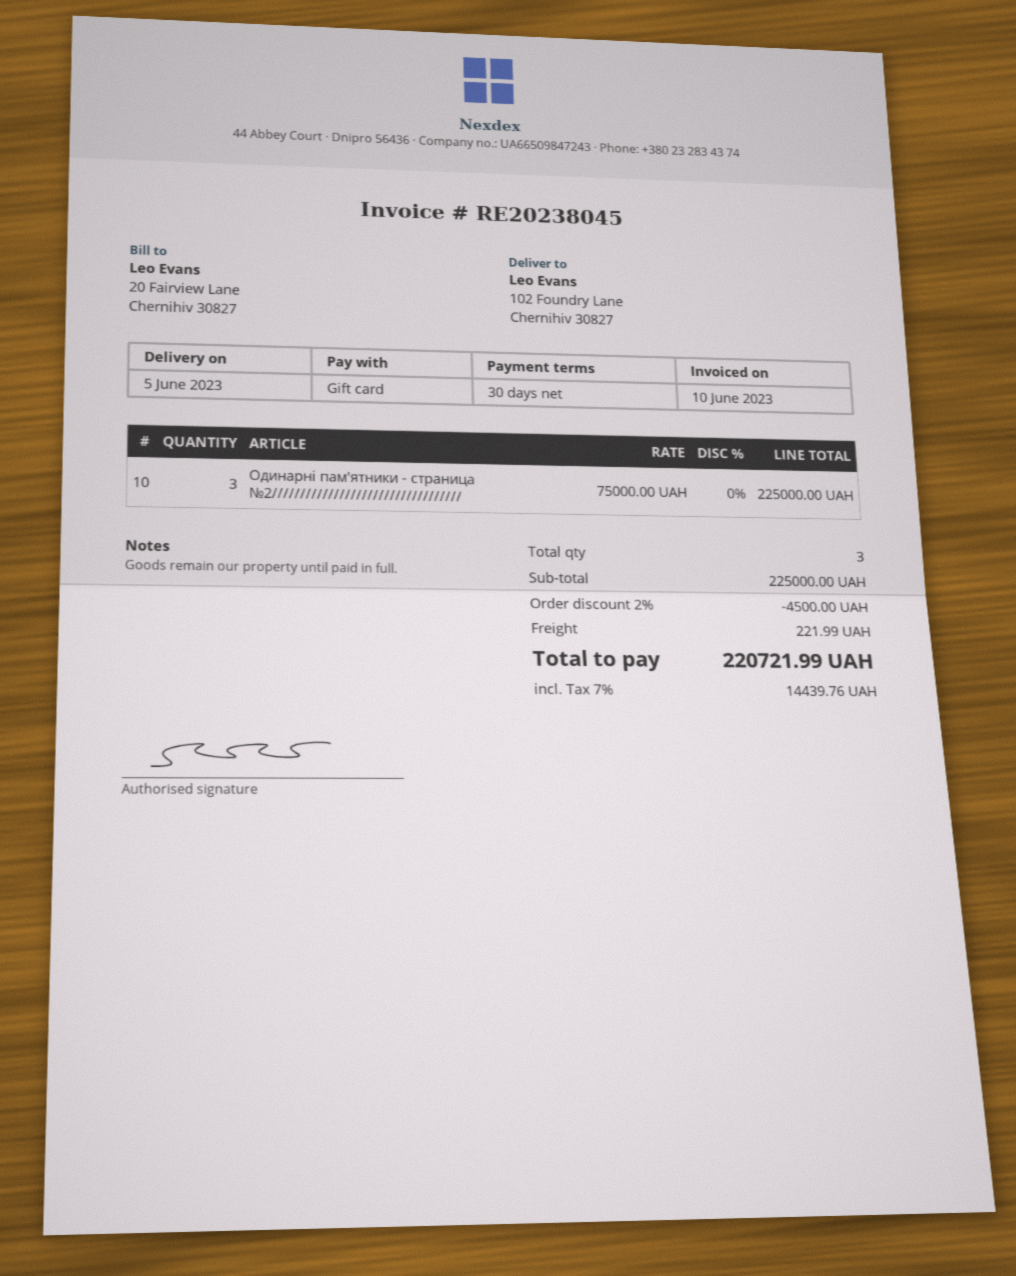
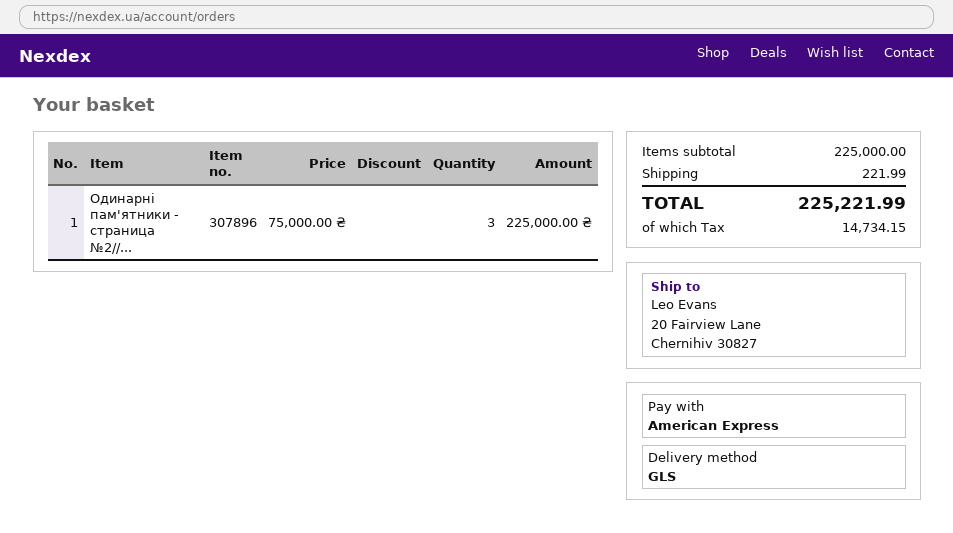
payment method: gift card -> American Express
ship to: 102 Foundry Lane, Chernihiv 30827 -> 20 Fairview Lane, Chernihiv 30827
discount: 2% = 4500.00 -> none
tax: 14439.76 -> 14734.15
total: 220721.99 -> 225221.99

